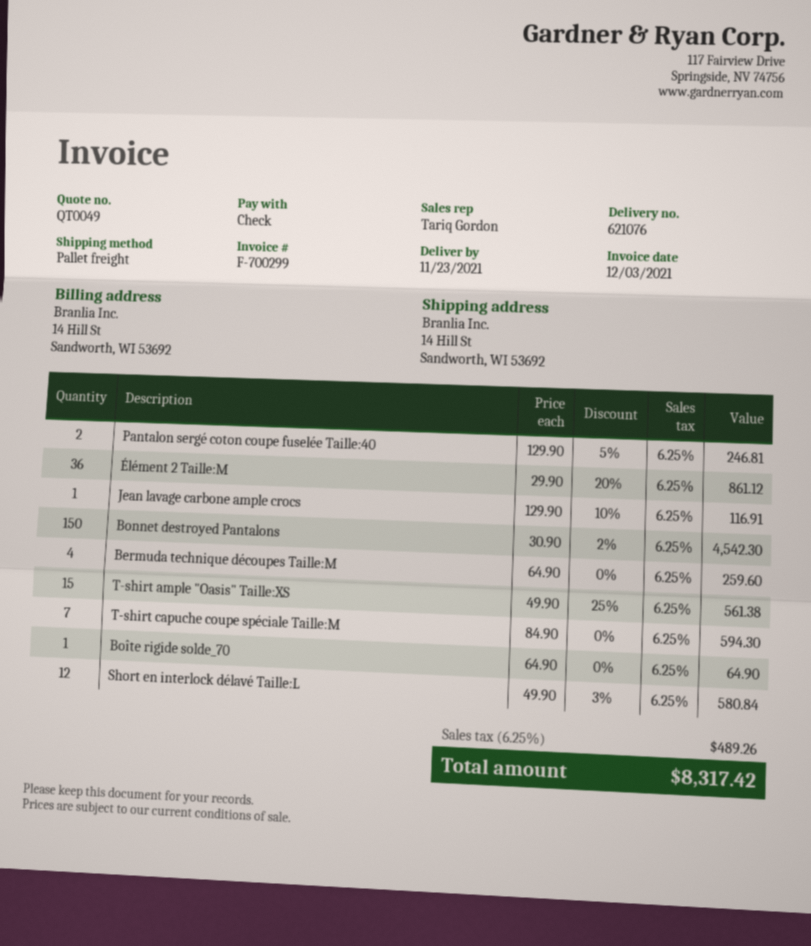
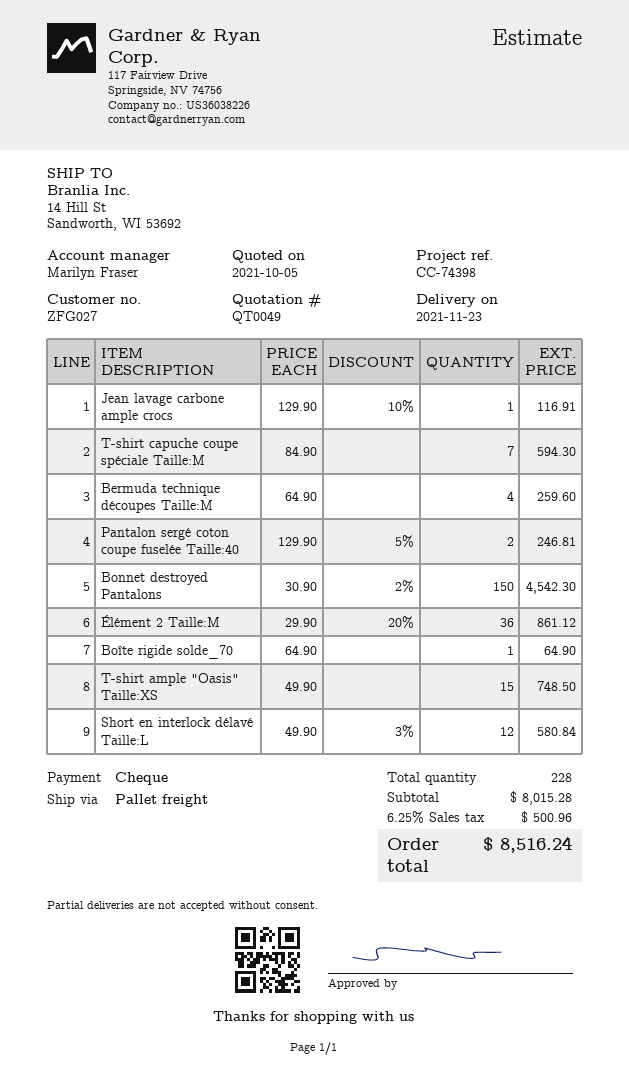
sales rep: Tariq Gordon -> Marilyn Fraser
T-shirt ample "Oasis" Taille:XS: 15 x 49.90 - 25% = 561.38 -> 15 x 49.90 = 748.50
tax: 6.25% = 489.26 -> 6.25% = 500.96
total: 8317.42 -> 8516.24

